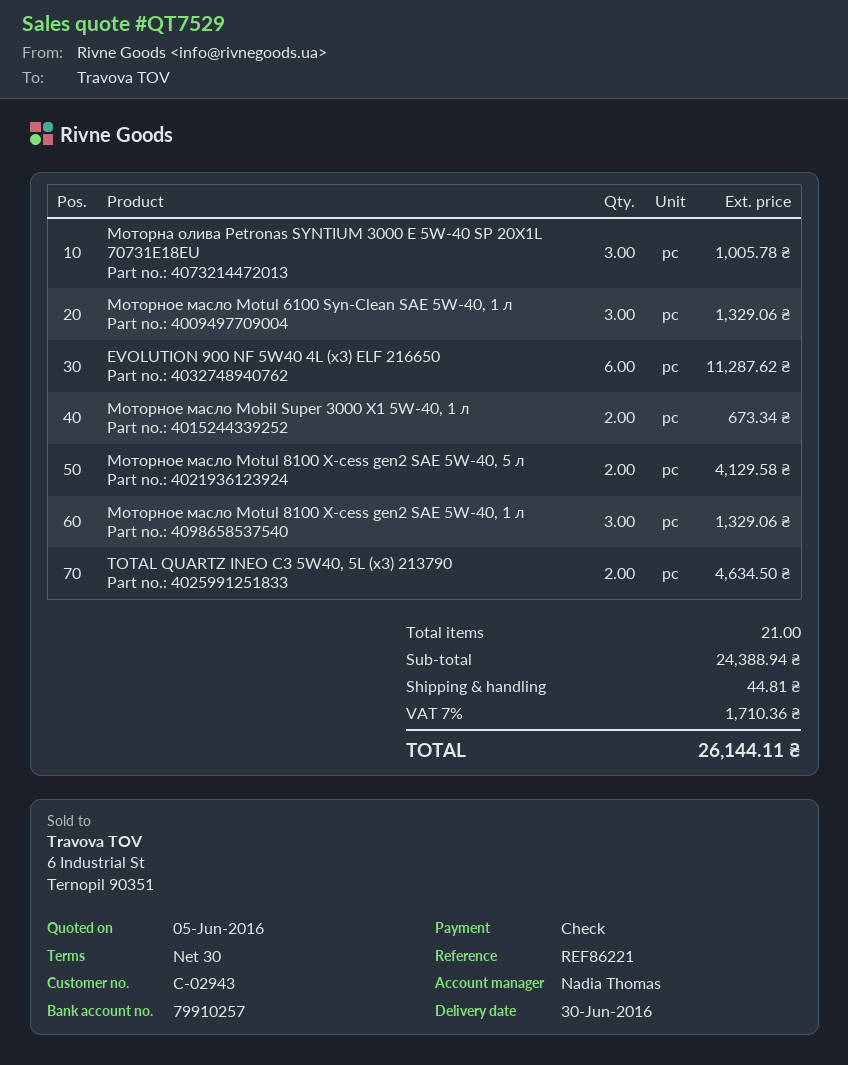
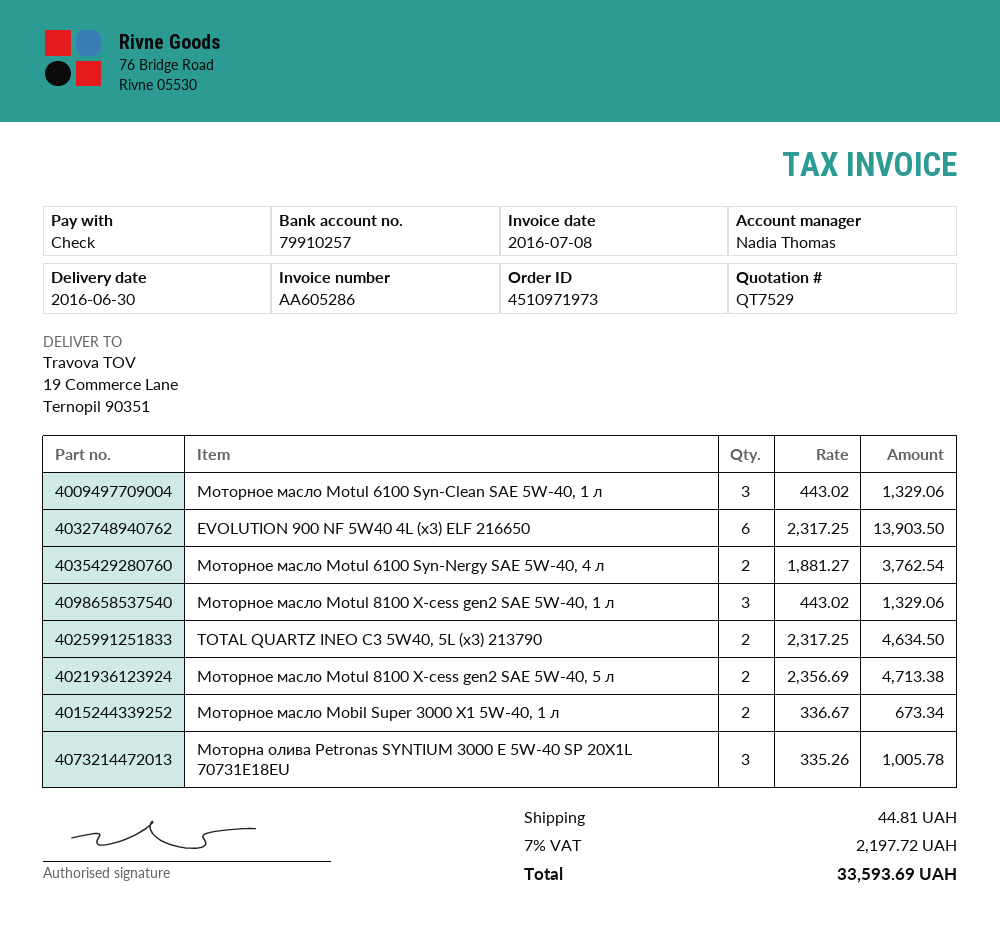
EVOLUTION 900 NF 5W40 4L (x3) ELF 216650: 6 for 11287.62 -> 6 for 13903.50
Моторное масло Motul 8100 X-cess gen2 SAE 5W-40, 5 л: 2 for 4129.58 -> 2 for 4713.38
Моторное масло Motul 6100 Syn-Nergy SAE 5W-40, 4 л: none -> 2 for 3762.54
tax: 7% = 1710.36 -> 7% = 2197.72
total: 26144.11 -> 33593.69

